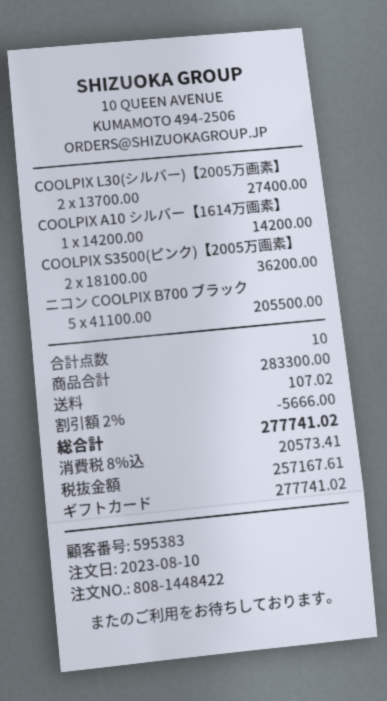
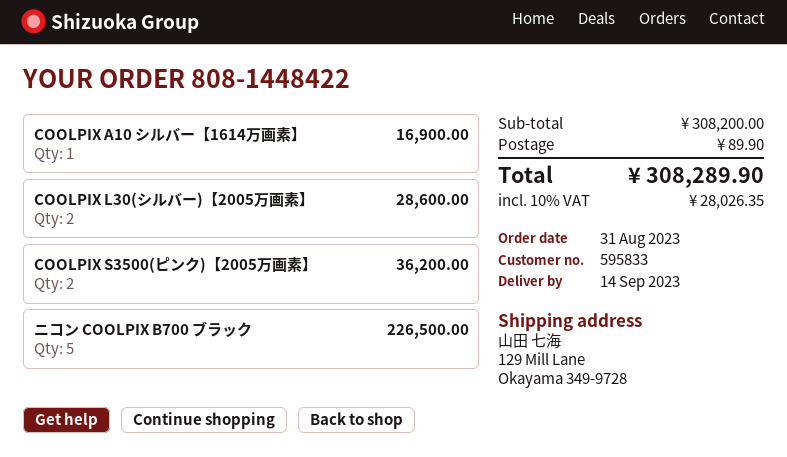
order date: 2023-08-10 -> 2023-08-31
customer number: 595383 -> 595833
COOLPIX L30(シルバー)【2005万画素】: 2 for 27400.00 -> 2 for 28600.00
COOLPIX A10 シルバー【1614万画素】: 1 for 14200.00 -> 1 for 16900.00
ニコン COOLPIX B700 ブラック: 5 for 205500.00 -> 5 for 226500.00
subtotal: 283300.00 -> 308200.00
discount: 2% = 5666.00 -> none
shipping: 107.02 -> 89.90
tax: 8% = 20573.41 -> 10% = 28026.35
total: 277741.02 -> 308289.90

